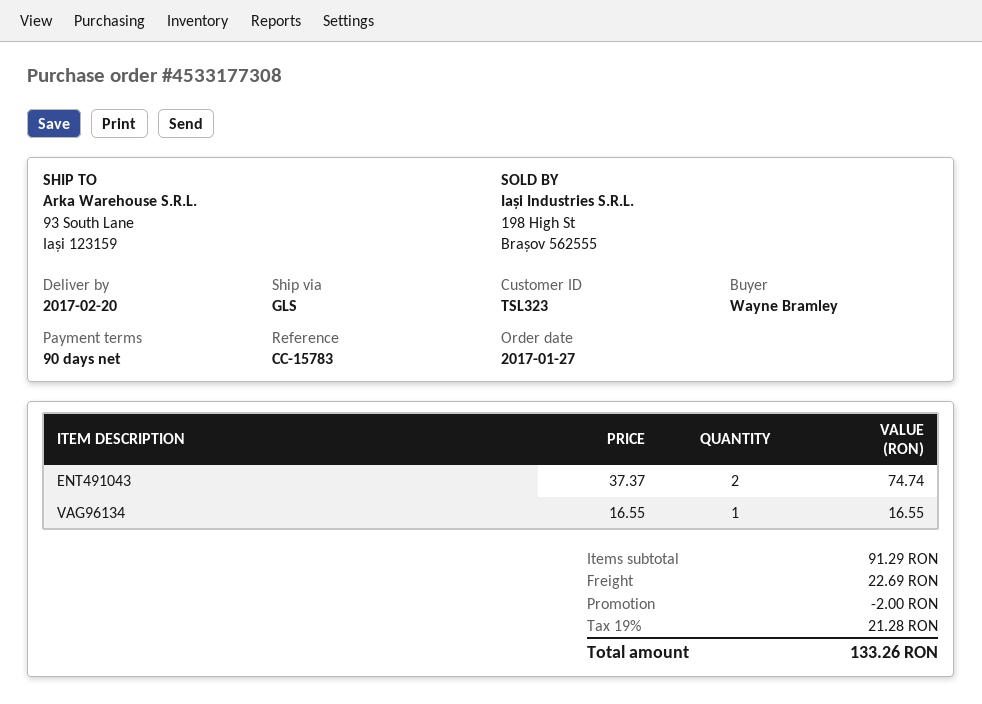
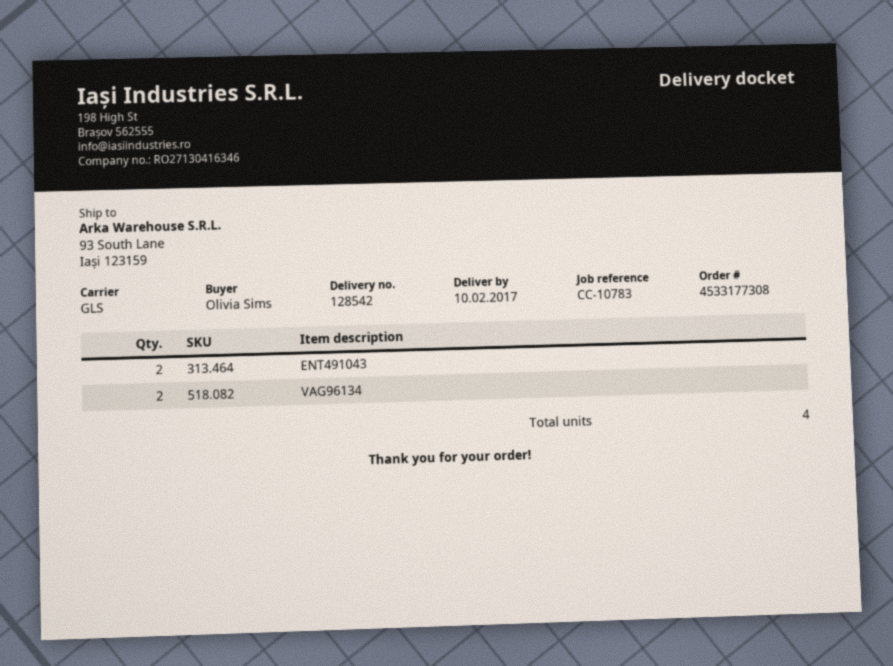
delivery date: 2017-02-20 -> 2017-02-10
reference: CC-15783 -> CC-10783
ordered by: Wayne Bramley -> Olivia Sims
VAG96134: 1 -> 2

